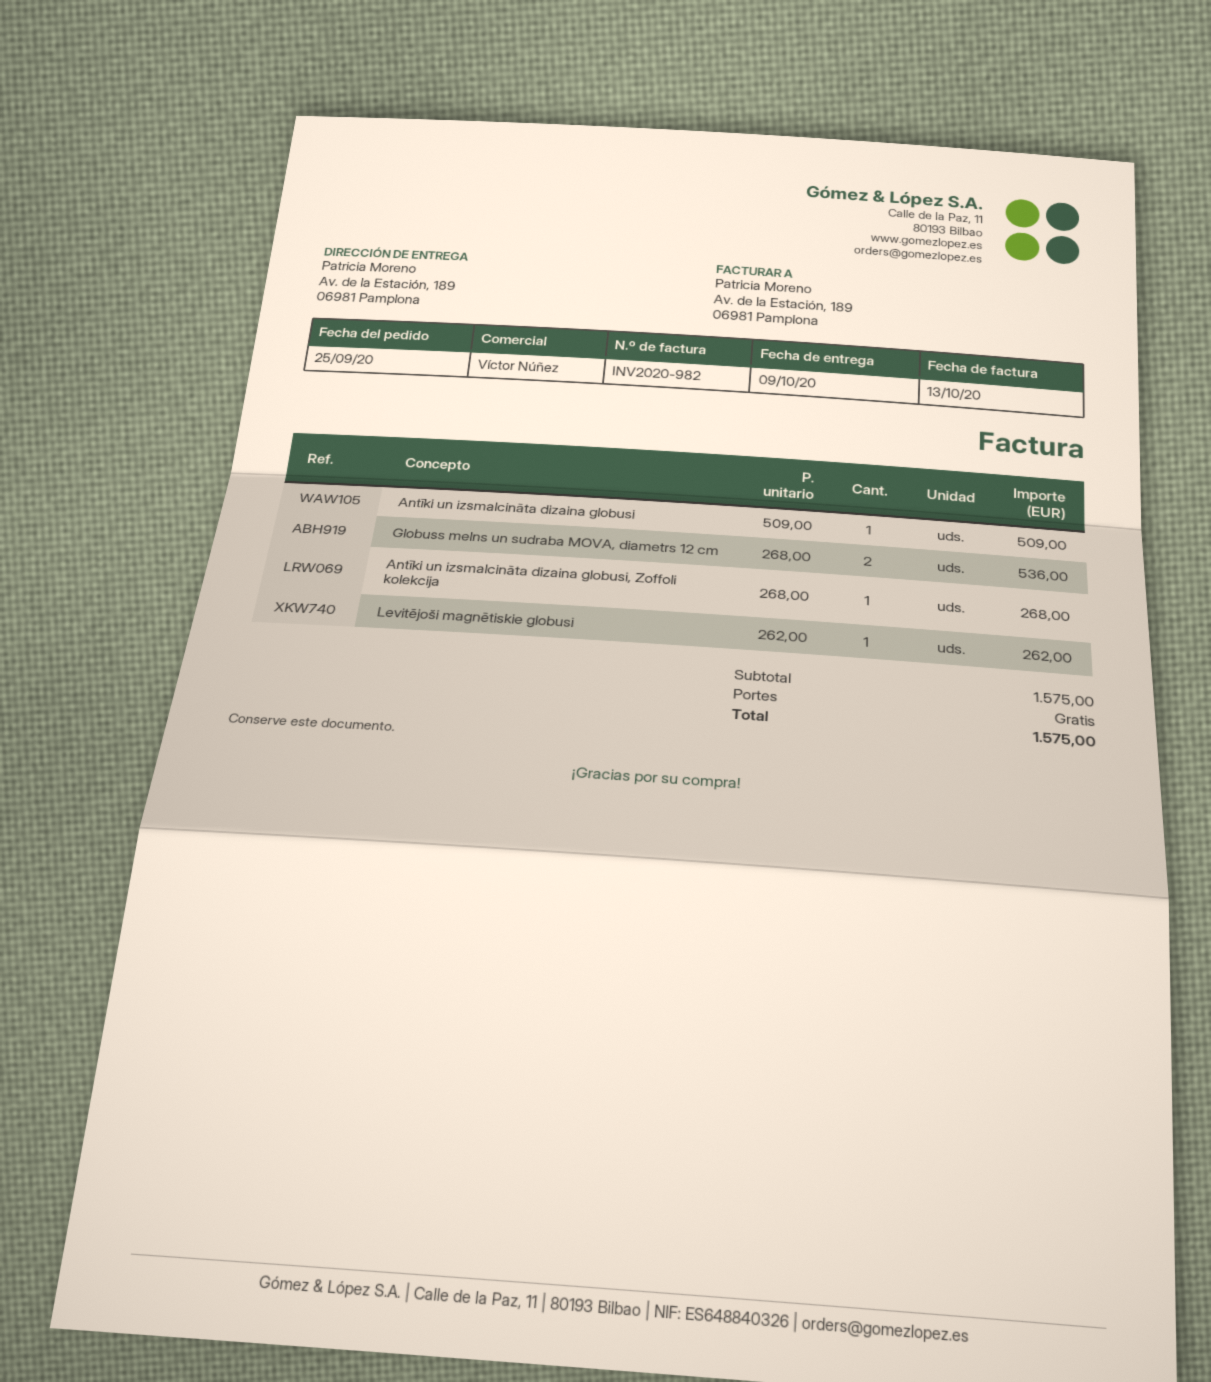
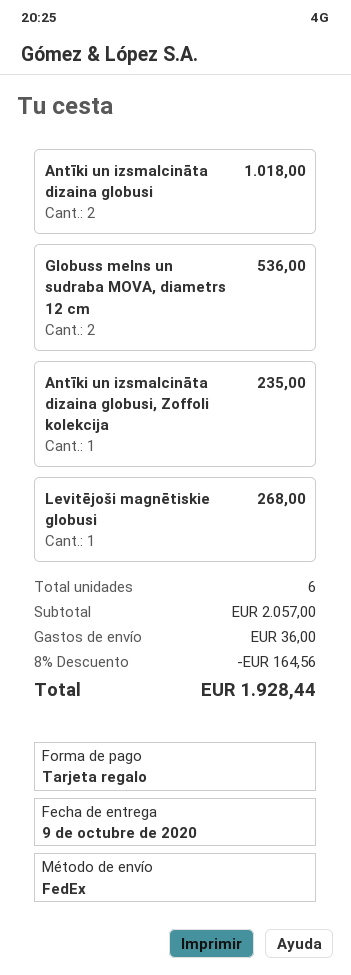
Antīki un izsmalcināta dizaina globusi: 1 for 509.00 -> 2 for 1018.00
Antīki un izsmalcināta dizaina globusi, Zoffoli kolekcija: 1 for 268.00 -> 1 for 235.00
Levitējoši magnētiskie globusi: 1 for 262.00 -> 1 for 268.00
subtotal: 1575.00 -> 2057.00
discount: none -> 8% = 164.56
shipping: 0.00 -> 36.00
total: 1575.00 -> 1928.44

